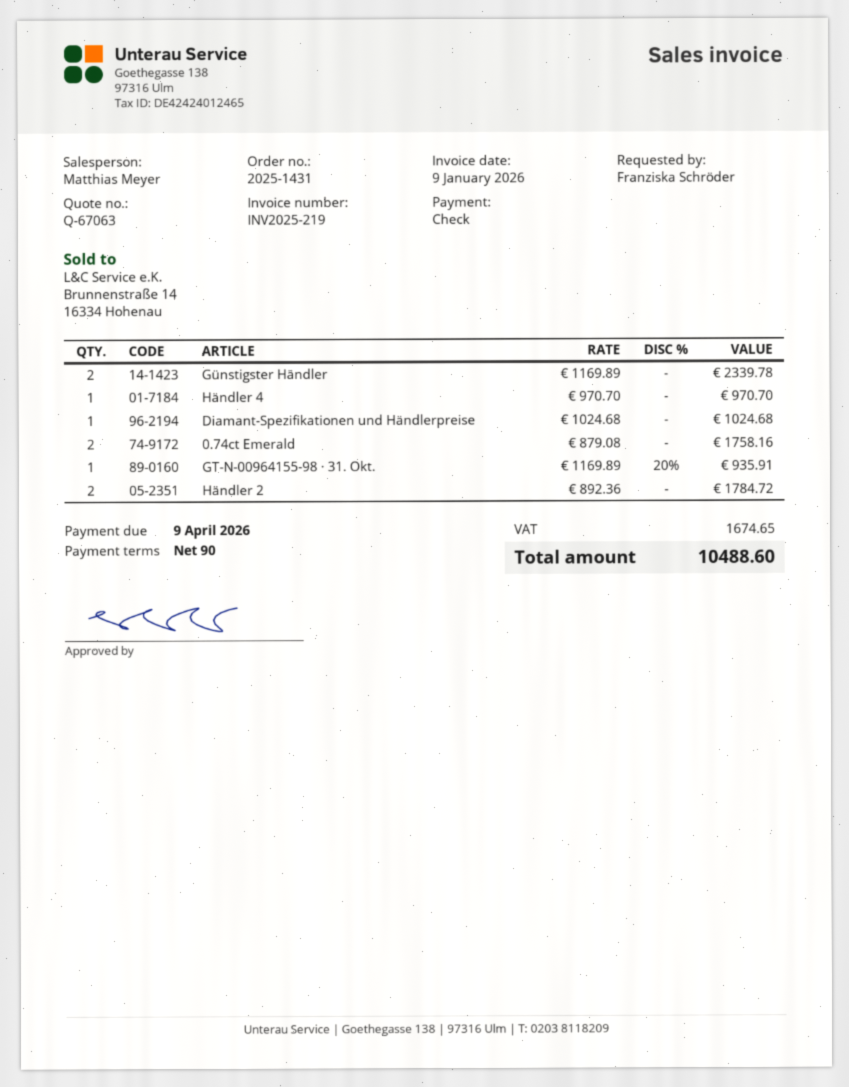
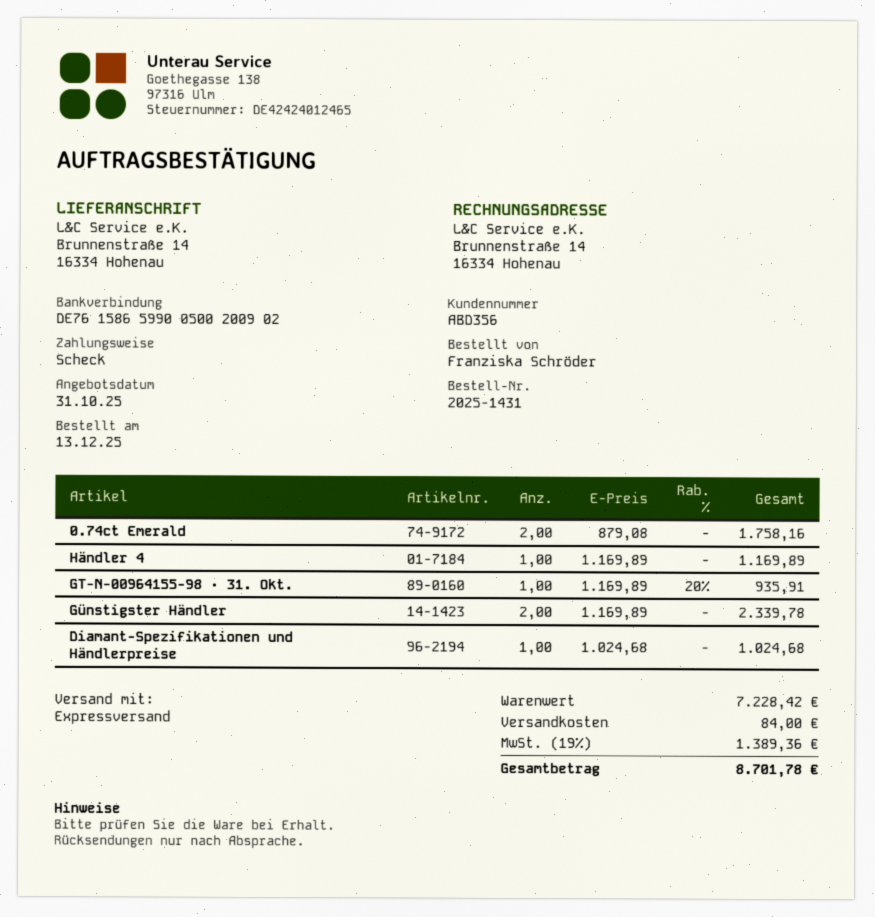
Händler 4: 1 x 970.70 = 970.70 -> 1 x 1169.89 = 1169.89
Händler 2: 2 x 892.36 = 1784.72 -> none
shipping: none -> 84.00
tax: 1674.65 -> 1389.36
total: 10488.60 -> 8701.78

